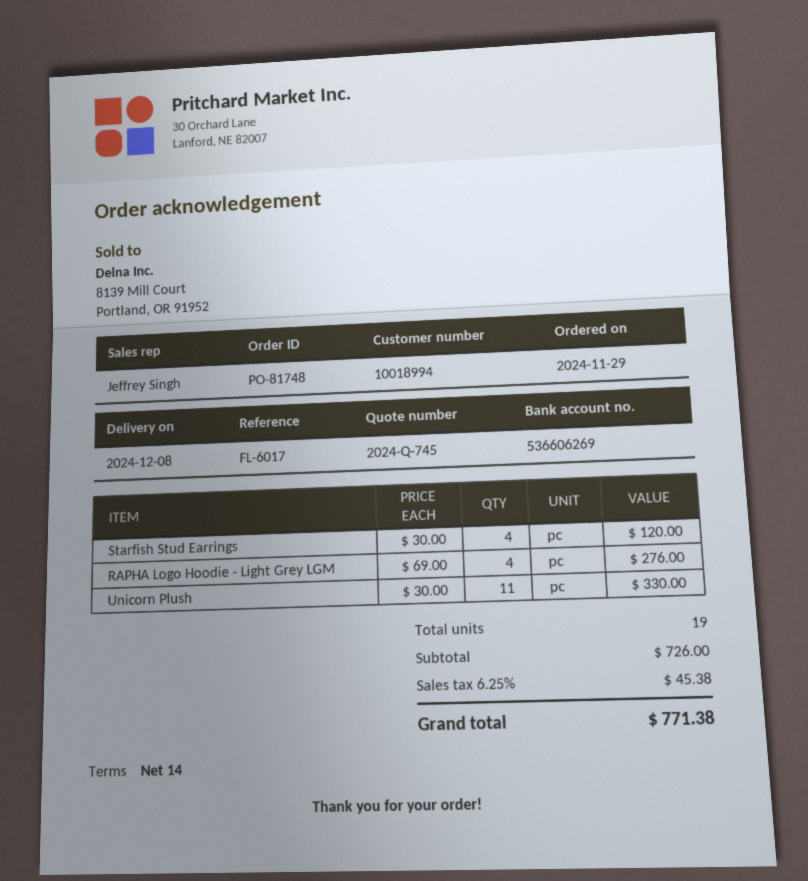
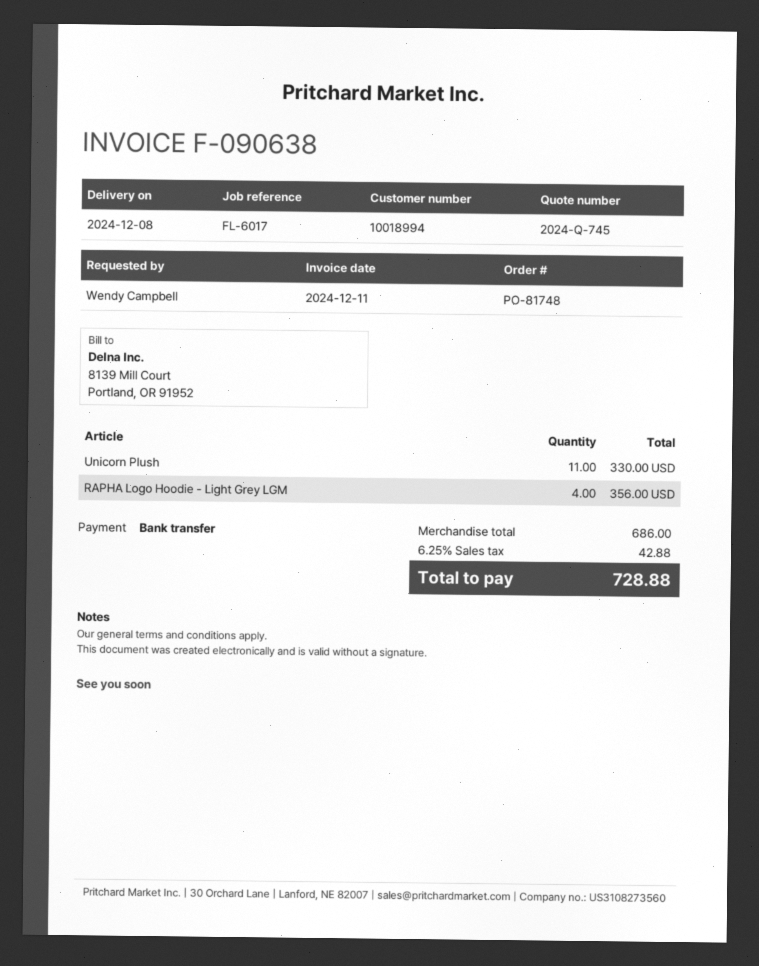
Starfish Stud Earrings: 4 for 120.00 -> none
RAPHA Logo Hoodie - Light Grey LGM: 4 for 276.00 -> 4 for 356.00
subtotal: 726.00 -> 686.00
tax: 6.25% = 45.38 -> 6.25% = 42.88
total: 771.38 -> 728.88

